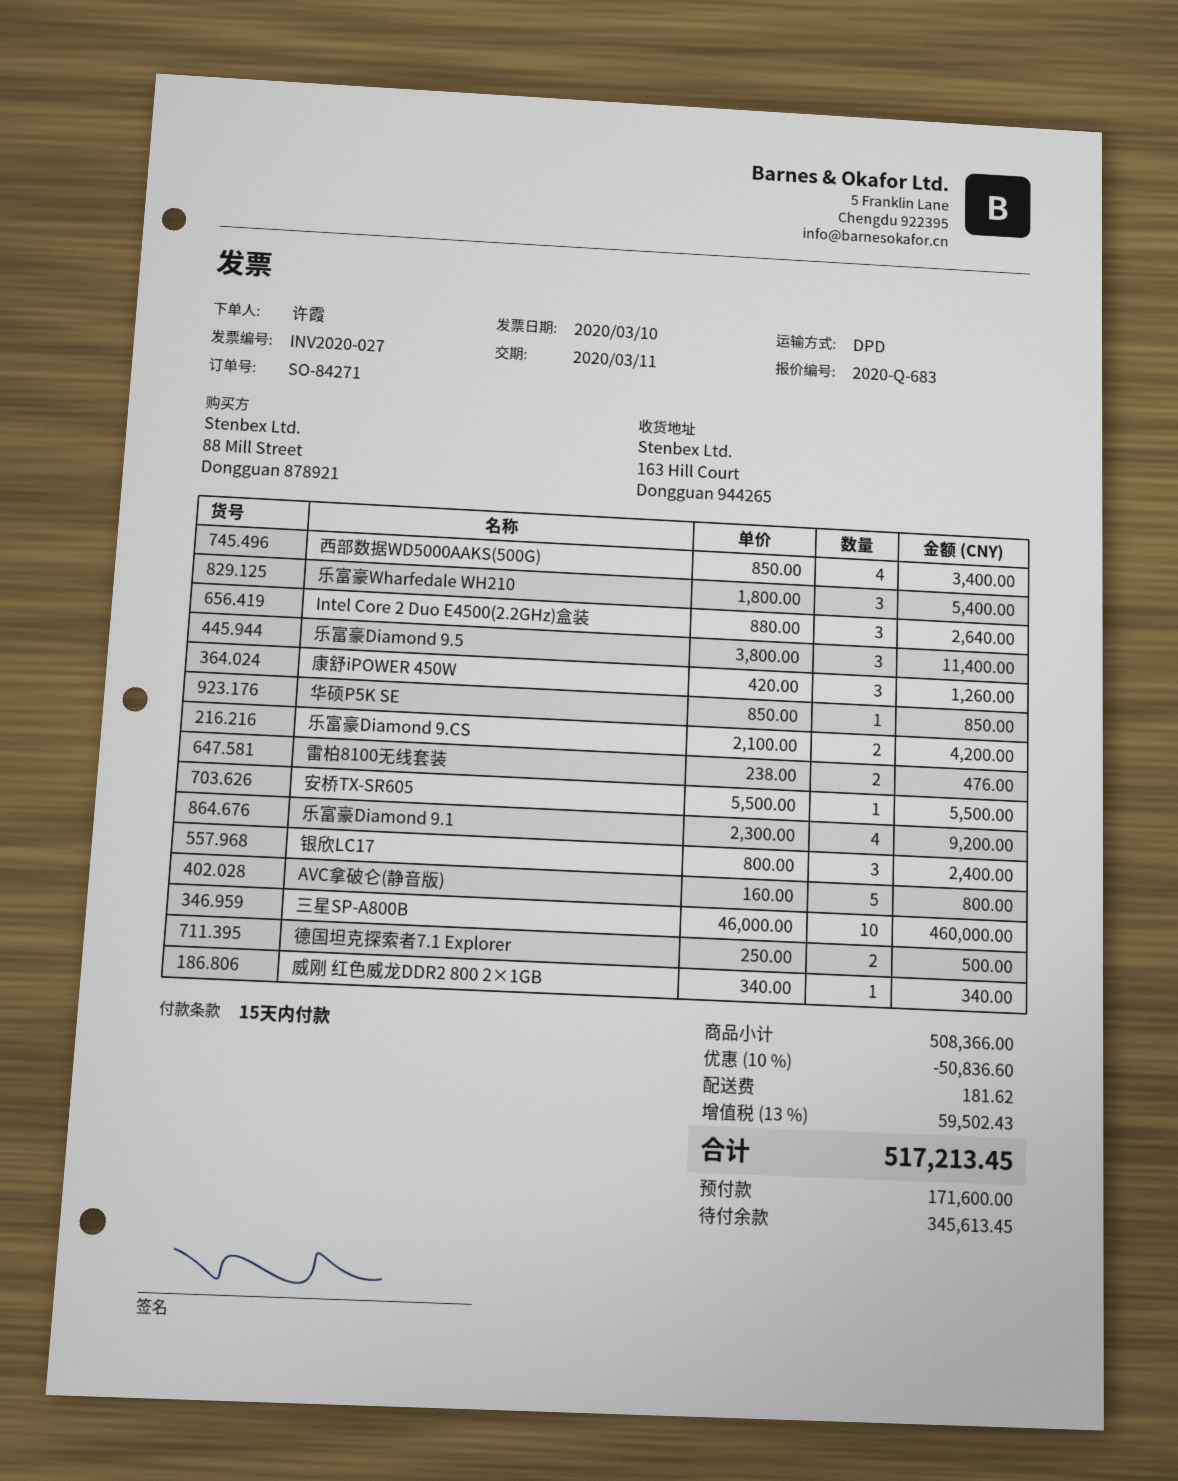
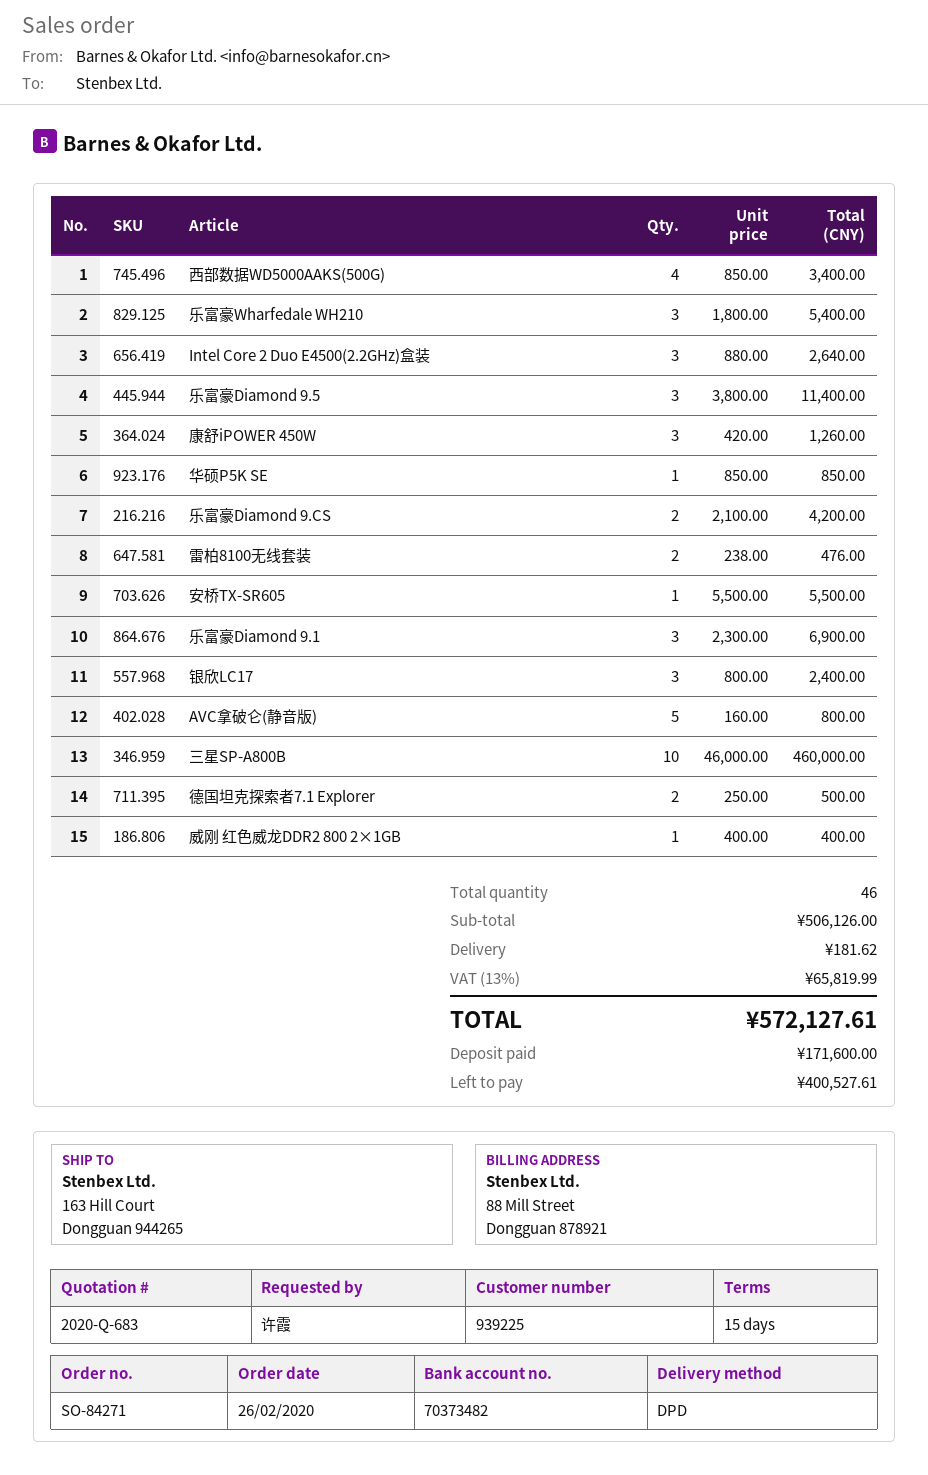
乐富豪Diamond 9.1: 4 x 2300.00 = 9200.00 -> 3 x 2300.00 = 6900.00
威刚 红色威龙DDR2 800 2×1GB: 1 x 340.00 = 340.00 -> 1 x 400.00 = 400.00
subtotal: 508366.00 -> 506126.00
discount: 10% = 50836.60 -> none
tax: 13% = 59502.43 -> 13% = 65819.99
total: 517213.45 -> 572127.61
balance: 345613.45 -> 400527.61

